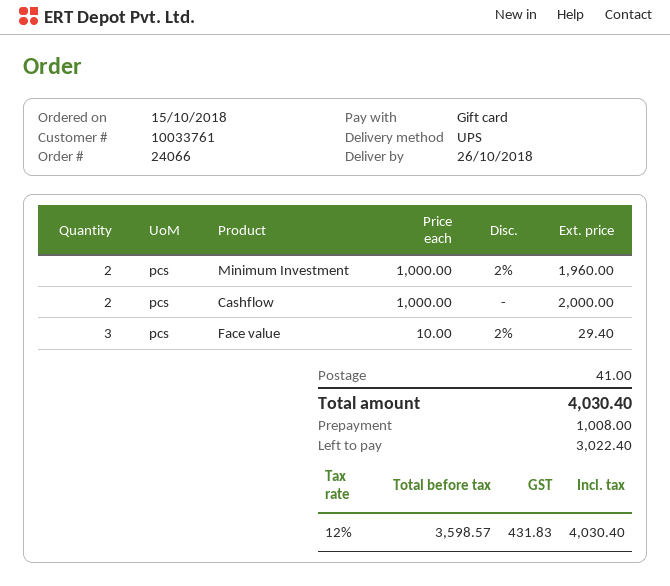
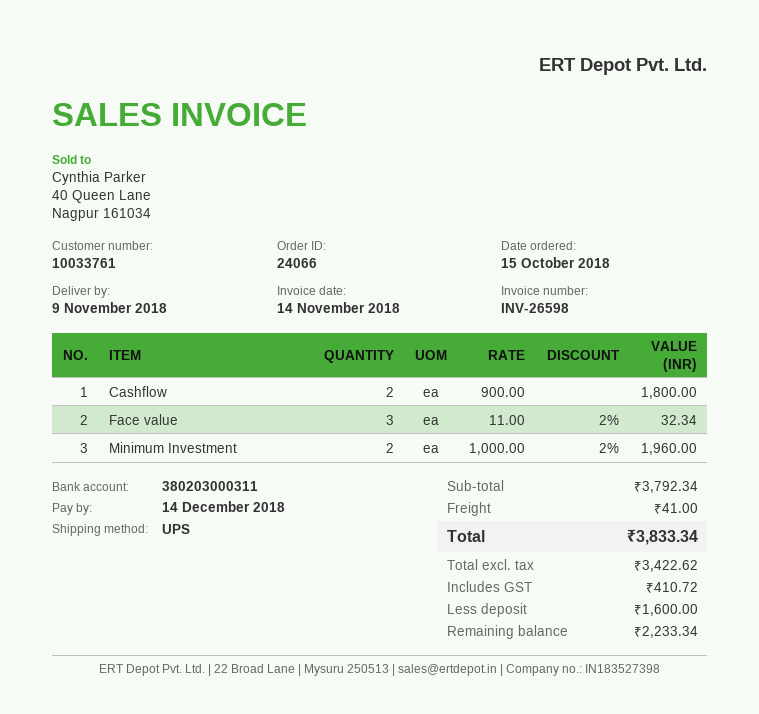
delivery date: 2018-10-26 -> 2018-11-09
Cashflow: 2 x 1000.00 = 2000.00 -> 2 x 900.00 = 1800.00
Face value: 3 x 10.00 - 2% = 29.40 -> 3 x 11.00 - 2% = 32.34
net: 3598.57 -> 3422.62
tax: 431.83 -> 410.72
total: 4030.40 -> 3833.34
deposit: 1008.00 -> 1600.00
balance: 3022.40 -> 2233.34

